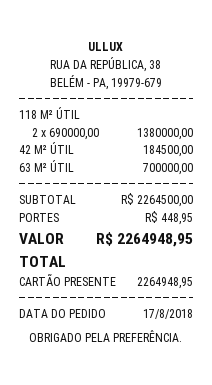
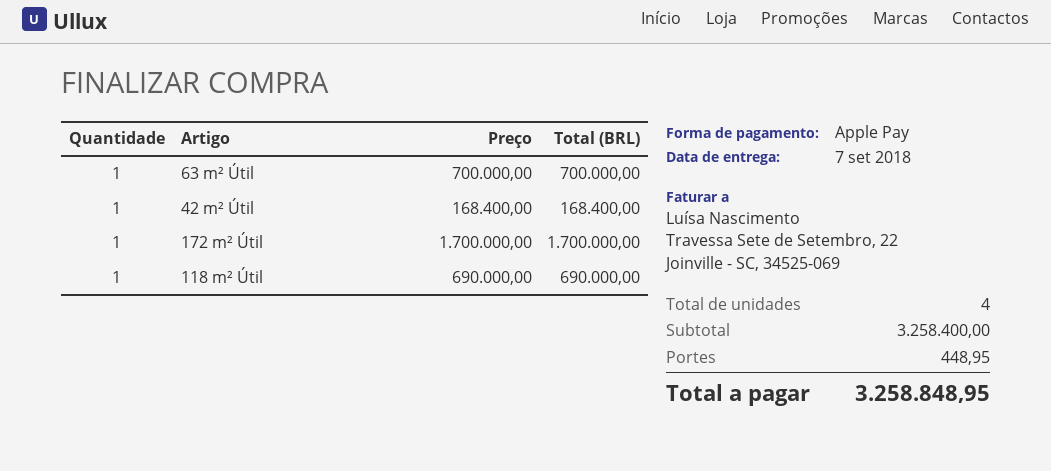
payment method: gift card -> Apple Pay
118 M² ÚTIL: 2 x 690000.00 = 1380000.00 -> 1 x 690000.00 = 690000.00
42 M² ÚTIL: 1 x 184500.00 = 184500.00 -> 1 x 168400.00 = 168400.00
172 m² Útil: none -> 1 x 1700000.00 = 1700000.00
subtotal: 2264500.00 -> 3258400.00
total: 2264948.95 -> 3258848.95

